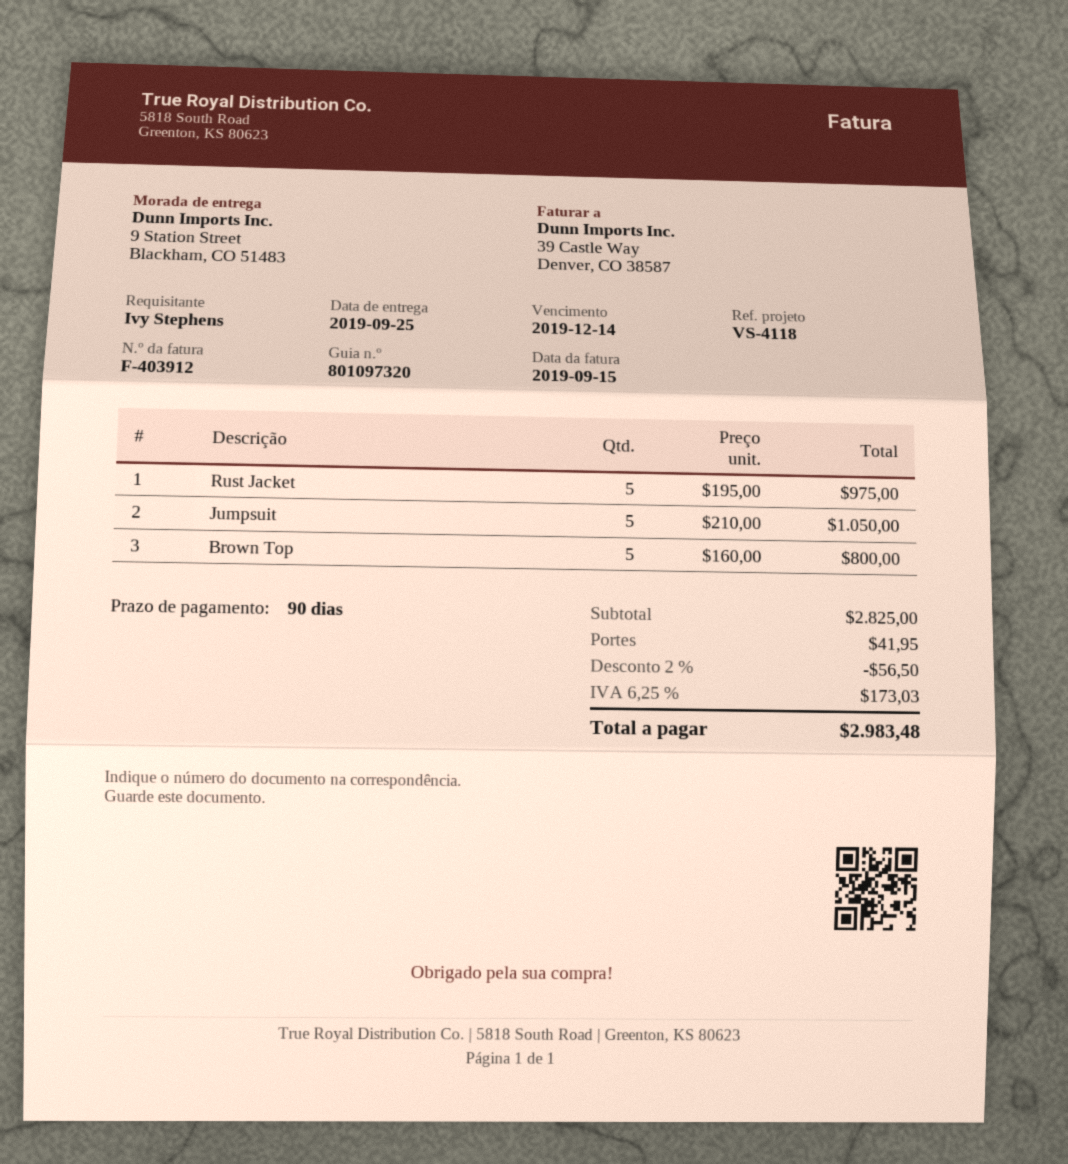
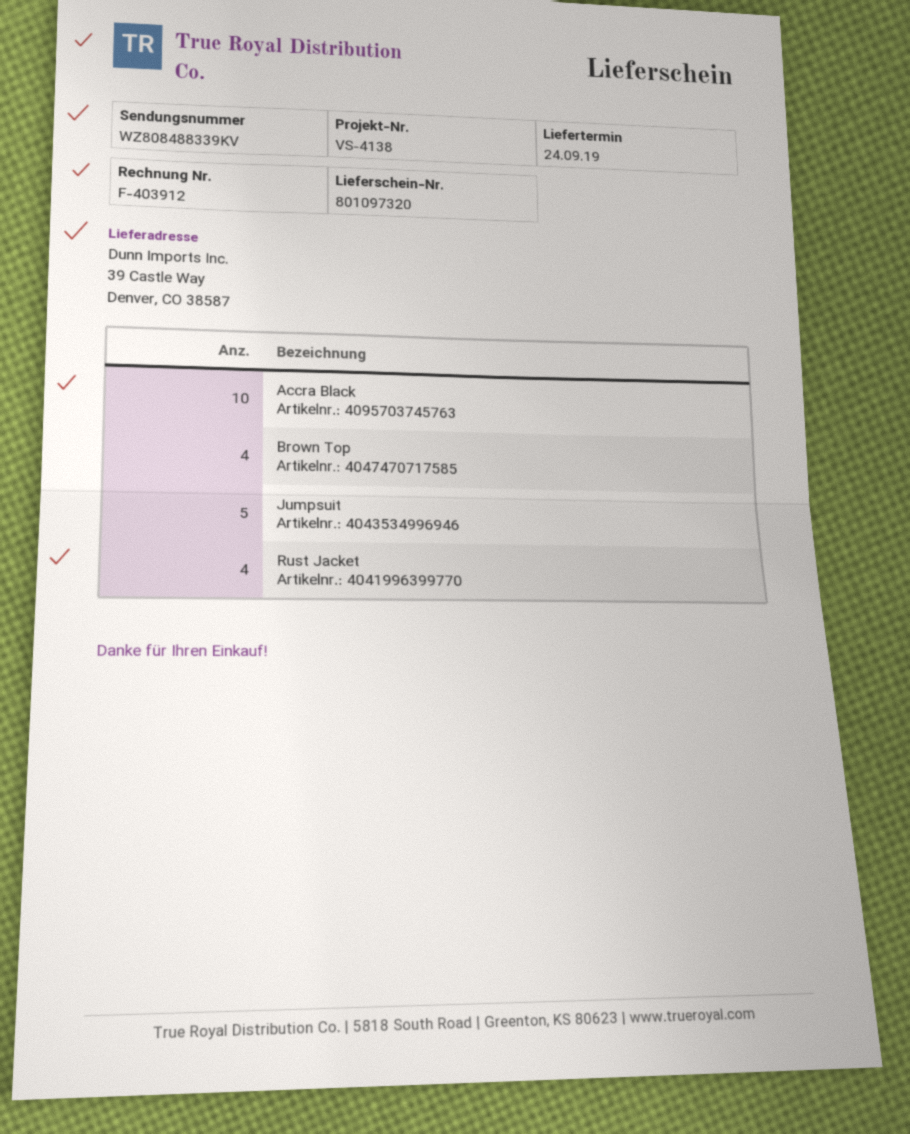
delivery date: 2019-09-25 -> 2019-09-24
reference: VS-4118 -> VS-4138
ship to: 9 Station Street, Blackham, CO 51483 -> 39 Castle Way, Denver, CO 38587
Rust Jacket: 5 -> 4
Brown Top: 5 -> 4
Accra Black: none -> 10

